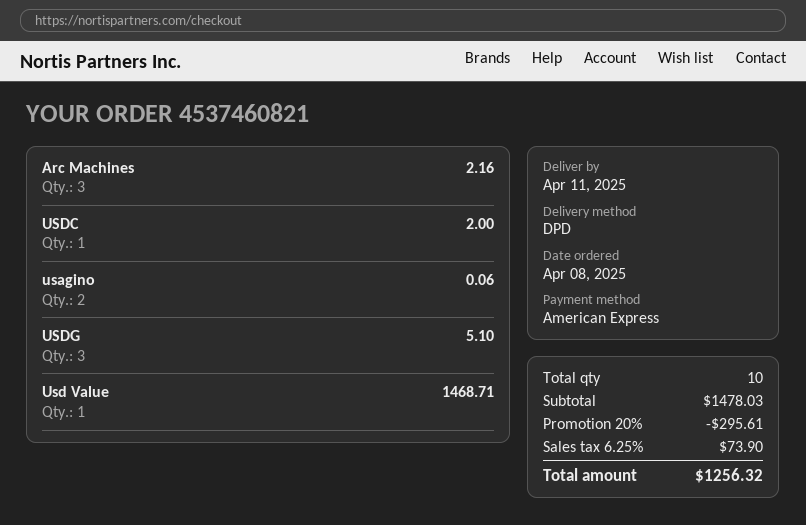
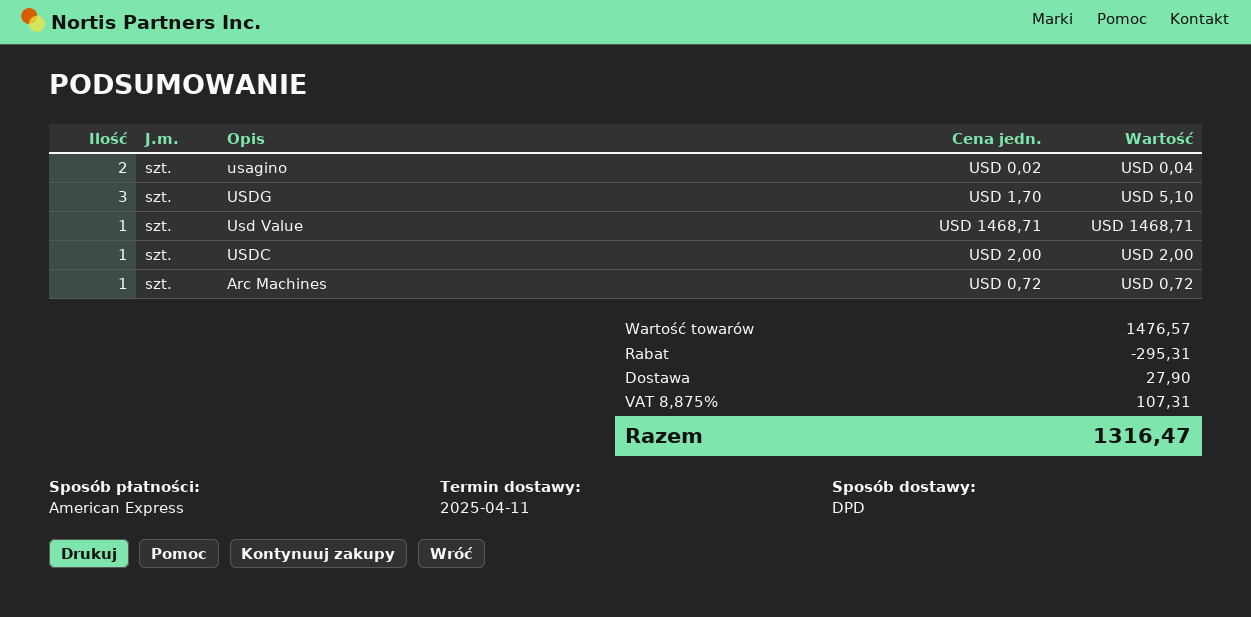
Arc Machines: 3 for 2.16 -> 1 for 0.72
usagino: 2 for 0.06 -> 2 for 0.04
subtotal: 1478.03 -> 1476.57
discount: 295.61 -> 295.31
shipping: none -> 27.90
tax: 6.25% = 73.90 -> 8.875% = 107.31
total: 1256.32 -> 1316.47

